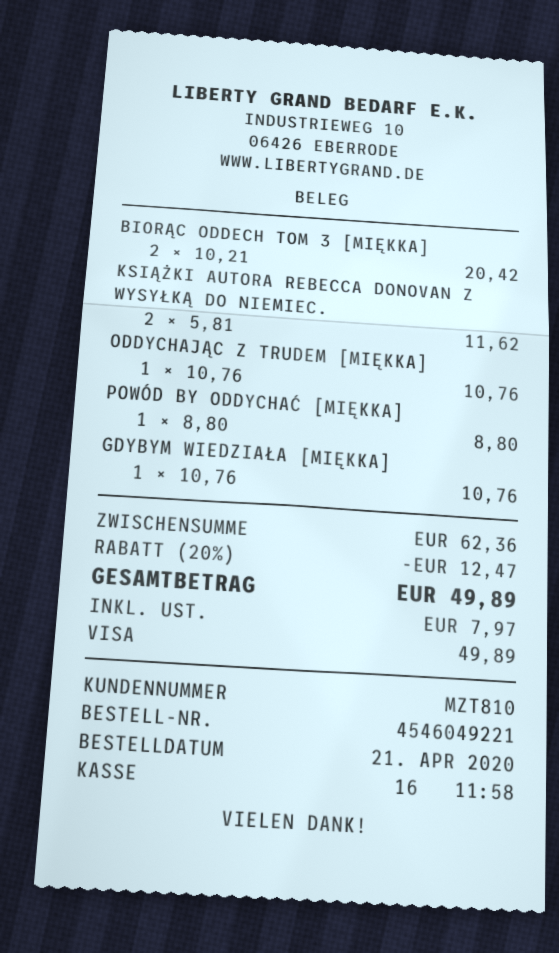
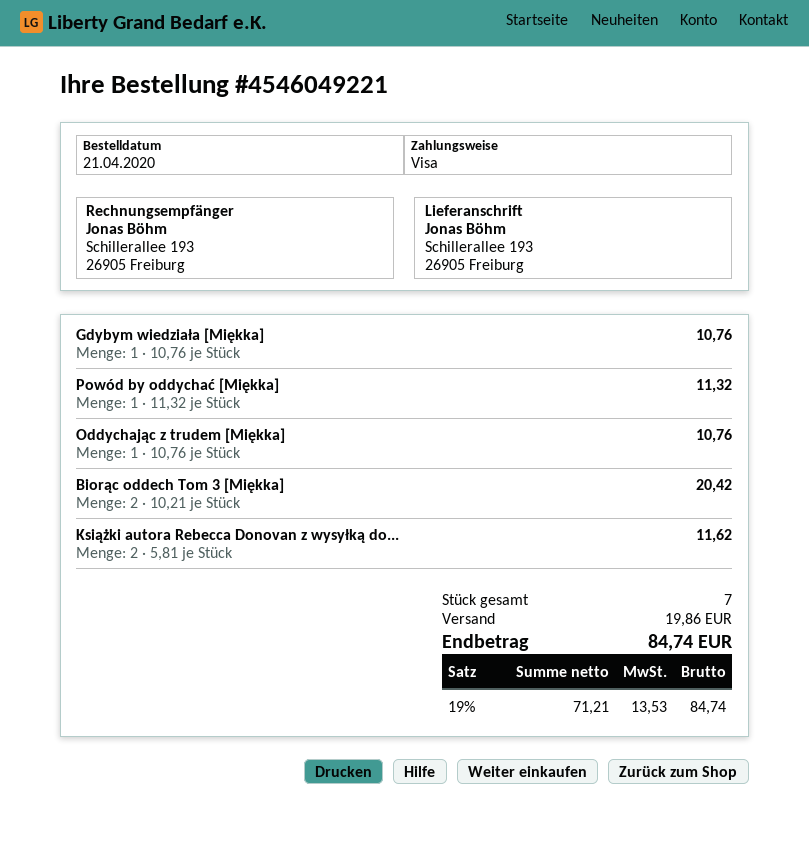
POWÓD BY ODDYCHAĆ [MIĘKKA]: 1 x 8.80 = 8.80 -> 1 x 11.32 = 11.32
discount: 20% = 12.47 -> none
shipping: none -> 19.86
tax: 7.97 -> 13.53
total: 49.89 -> 84.74

